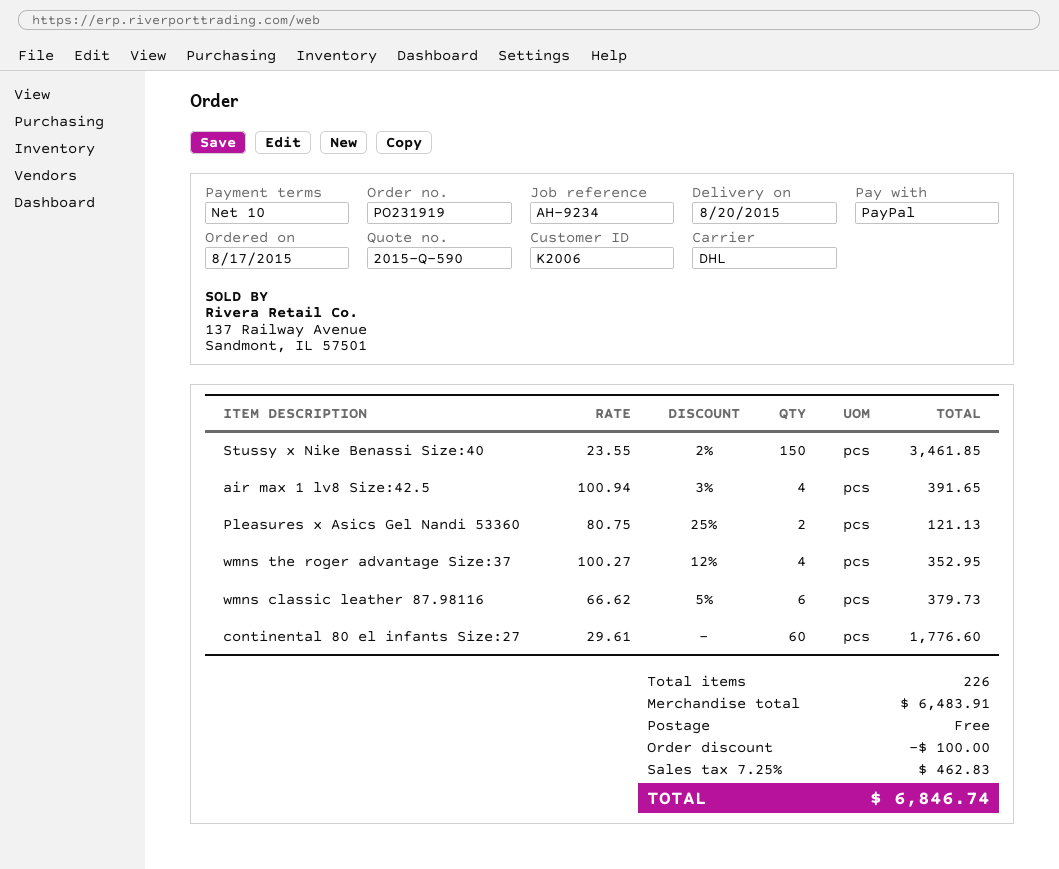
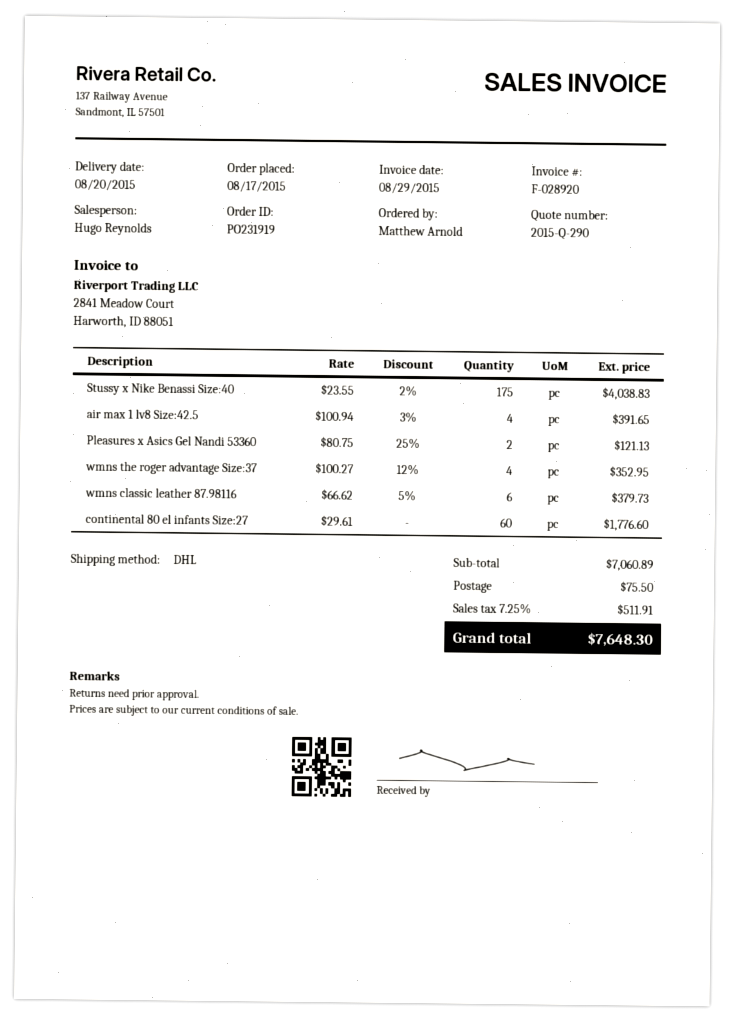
quote number: 2015-Q-590 -> 2015-Q-290
Stussy x Nike Benassi Size:40: 150 x 23.55 - 2% = 3461.85 -> 175 x 23.55 - 2% = 4038.83
subtotal: 6483.91 -> 7060.89
discount: 100.00 -> none
shipping: 0.00 -> 75.50
tax: 7.25% = 462.83 -> 7.25% = 511.91
total: 6846.74 -> 7648.30

